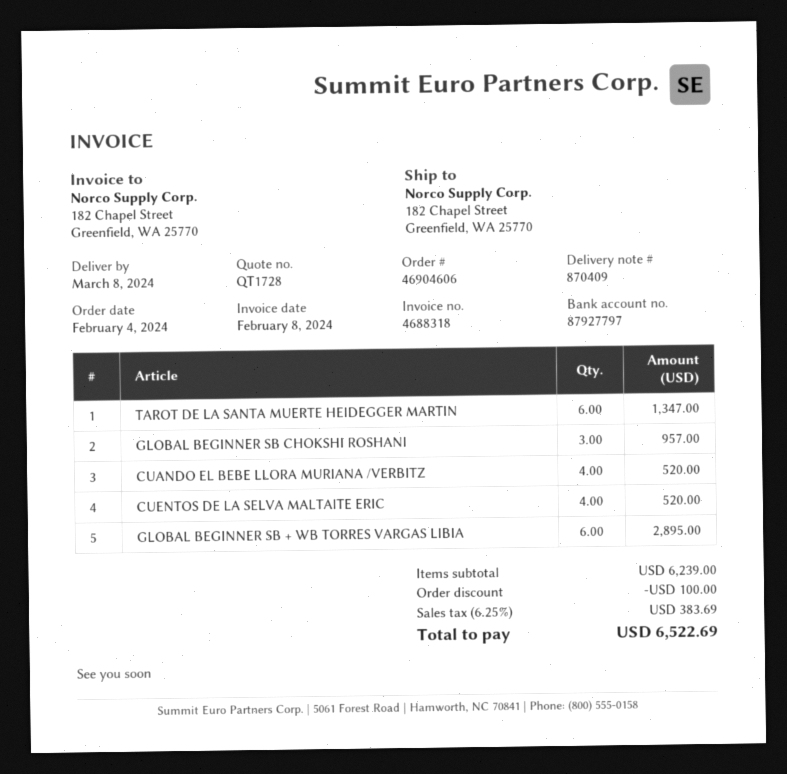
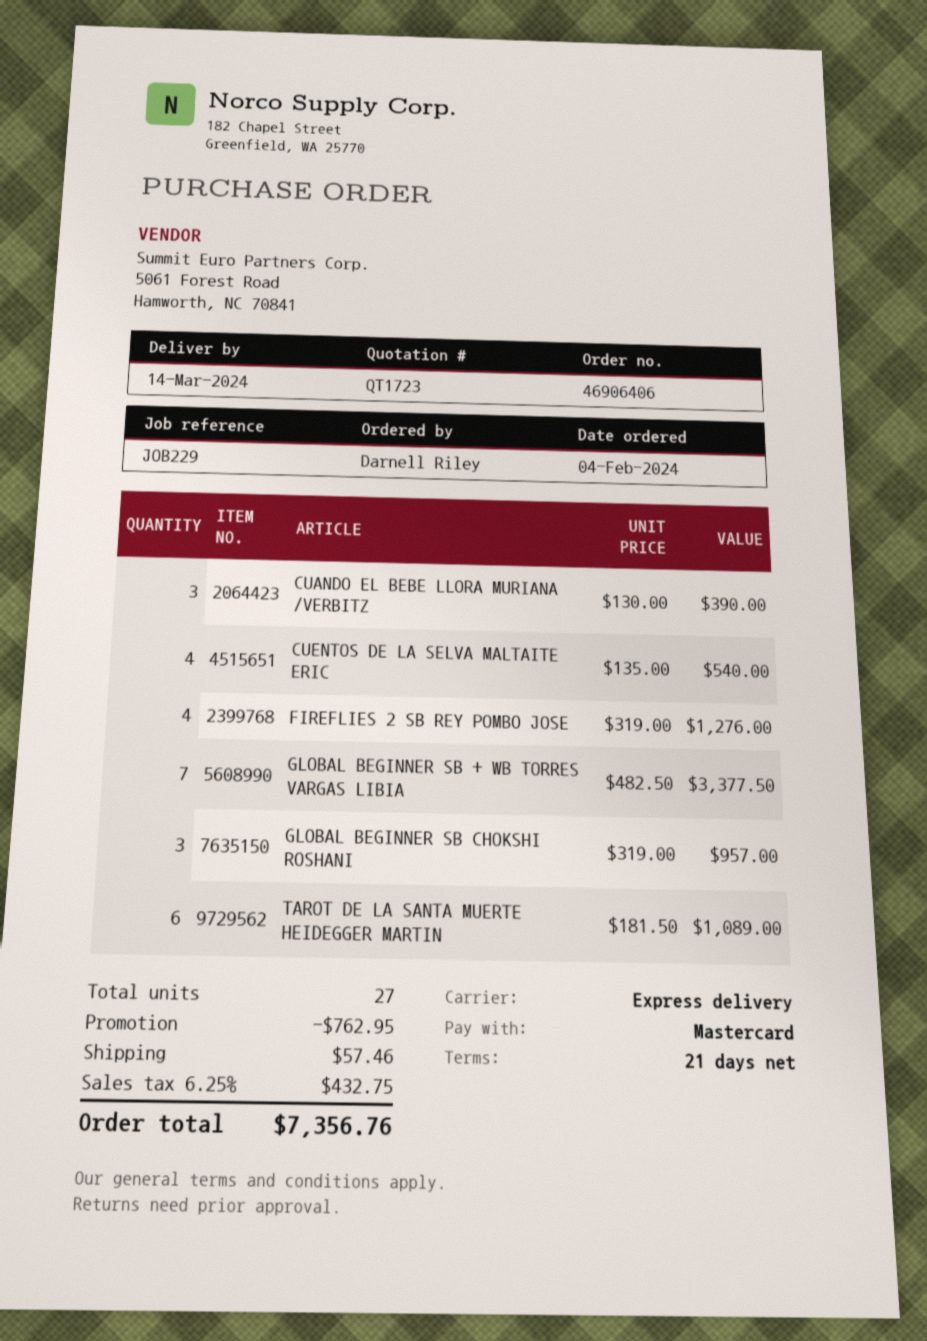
quote number: QT1728 -> QT1723
order number: 46904606 -> 46906406
delivery date: 2024-03-08 -> 2024-03-14
TAROT DE LA SANTA MUERTE HEIDEGGER MARTIN: 6 for 1347.00 -> 6 for 1089.00
CUANDO EL BEBE LLORA MURIANA /VERBITZ: 4 for 520.00 -> 3 for 390.00
CUENTOS DE LA SELVA MALTAITE ERIC: 4 for 520.00 -> 4 for 540.00
GLOBAL BEGINNER SB + WB TORRES VARGAS LIBIA: 6 for 2895.00 -> 7 for 3377.50
FIREFLIES 2 SB REY POMBO JOSE: none -> 4 for 1276.00
discount: 100.00 -> 762.95
shipping: none -> 57.46
tax: 6.25% = 383.69 -> 6.25% = 432.75
total: 6522.69 -> 7356.76

